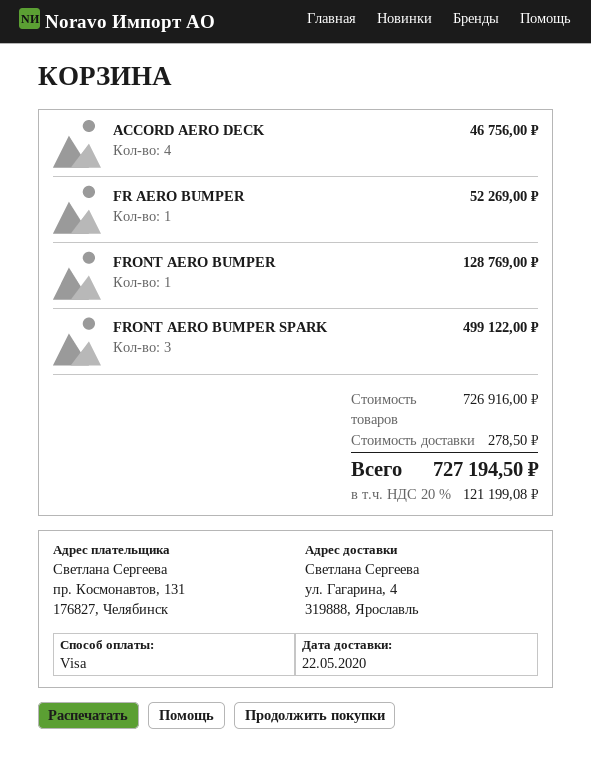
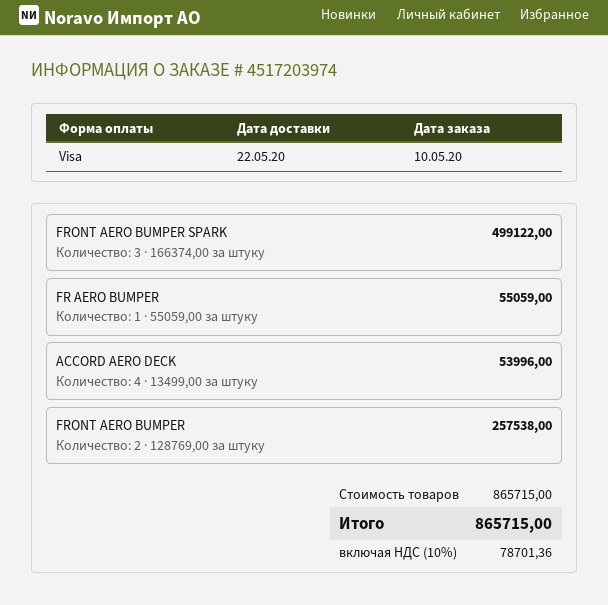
ACCORD AERO DECK: 4 for 46756.00 -> 4 for 53996.00
FR AERO BUMPER: 1 for 52269.00 -> 1 for 55059.00
FRONT AERO BUMPER: 1 for 128769.00 -> 2 for 257538.00
subtotal: 726916.00 -> 865715.00
shipping: 278.50 -> none
tax: 20% = 121199.08 -> 10% = 78701.36
total: 727194.50 -> 865715.00

